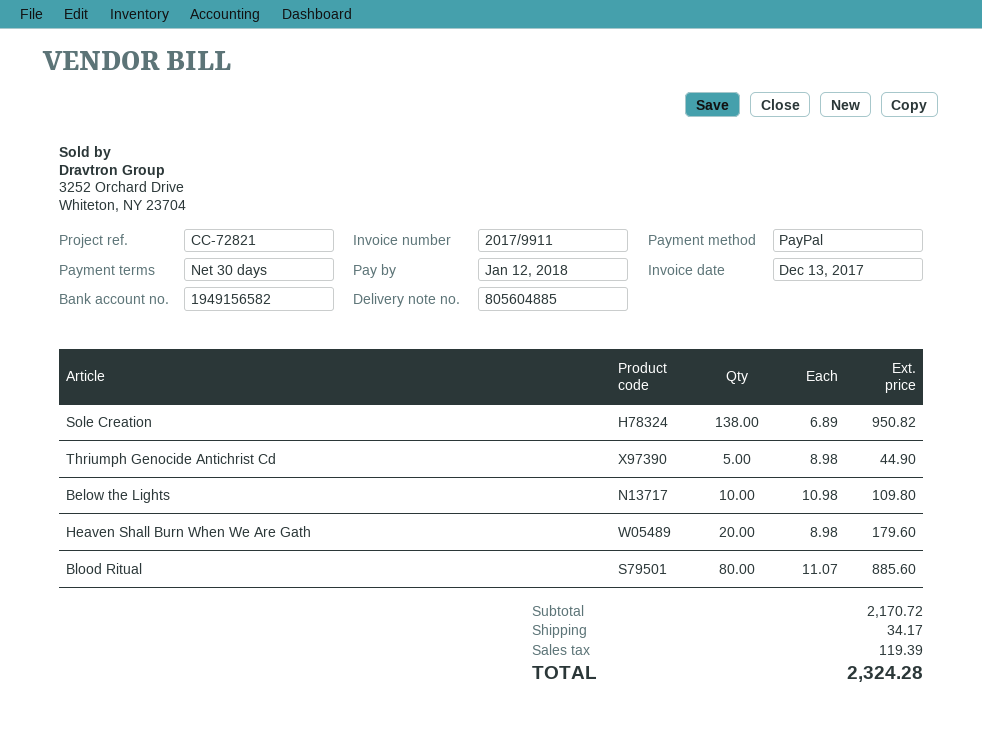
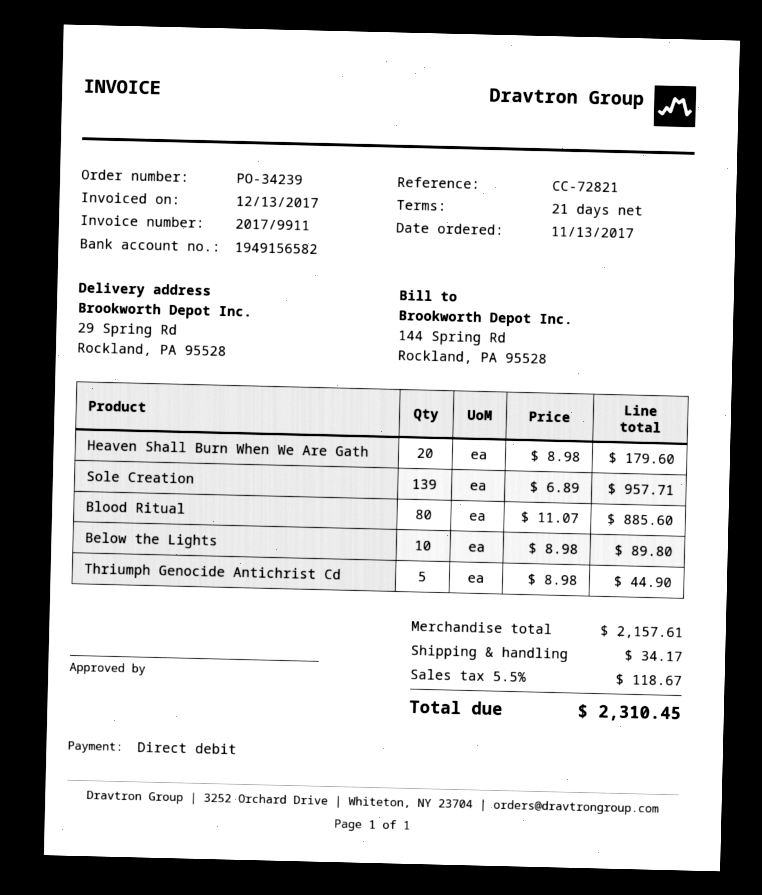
payment terms: 30 days -> 21 days
payment method: PayPal -> direct debit
Sole Creation: 138 x 6.89 = 950.82 -> 139 x 6.89 = 957.71
Below the Lights: 10 x 10.98 = 109.80 -> 10 x 8.98 = 89.80
subtotal: 2170.72 -> 2157.61
tax: 119.39 -> 118.67
total: 2324.28 -> 2310.45

